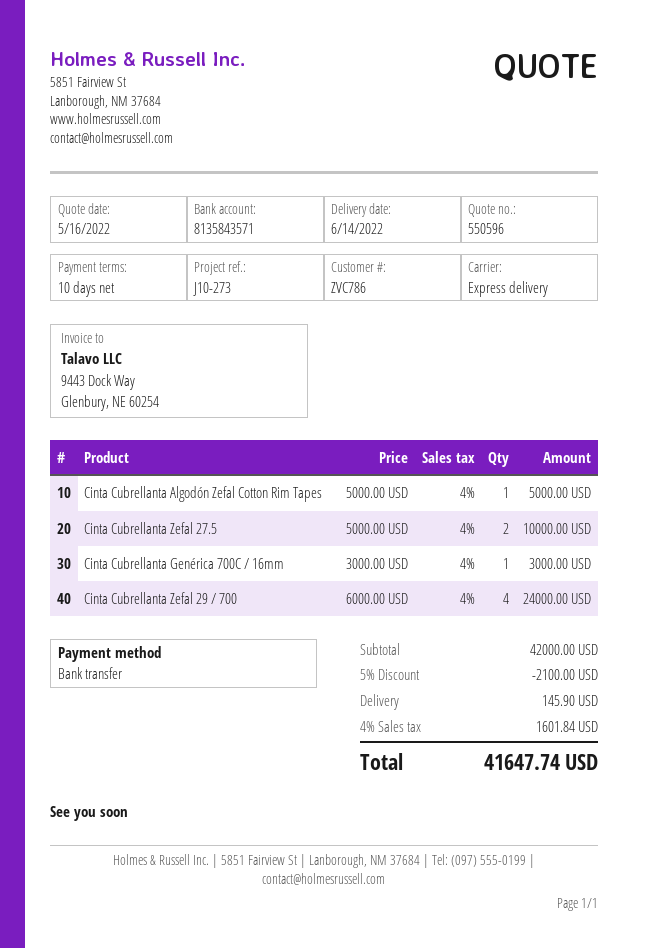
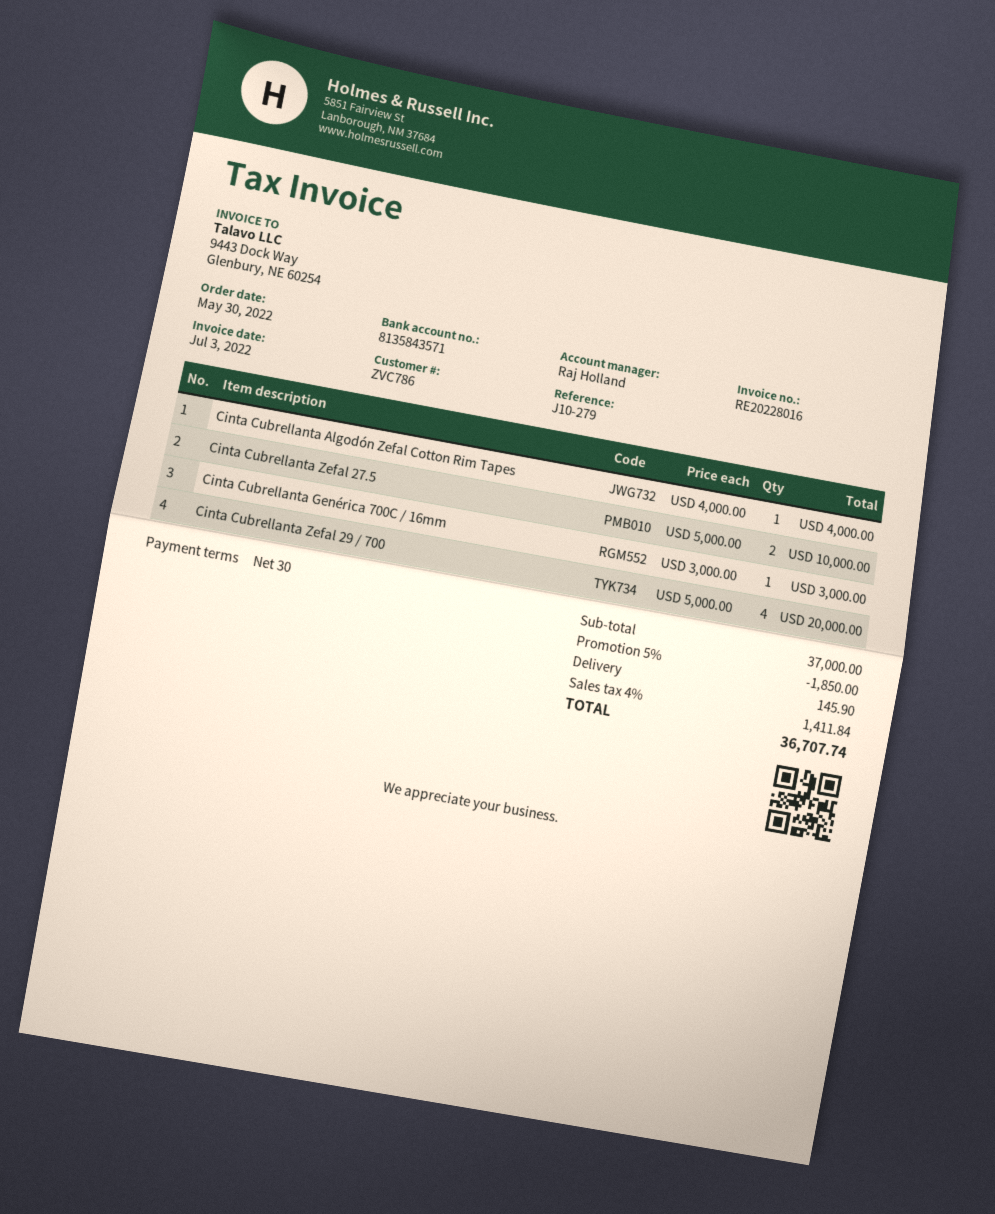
payment terms: 10 days -> 30 days
reference: J10-273 -> J10-279
Cinta Cubrellanta Algodón Zefal Cotton Rim Tapes: 1 x 5000.00 = 5000.00 -> 1 x 4000.00 = 4000.00
Cinta Cubrellanta Zefal 29 / 700: 4 x 6000.00 = 24000.00 -> 4 x 5000.00 = 20000.00
subtotal: 42000.00 -> 37000.00
discount: 5% = 2100.00 -> 5% = 1850.00
tax: 4% = 1601.84 -> 4% = 1411.84
total: 41647.74 -> 36707.74

